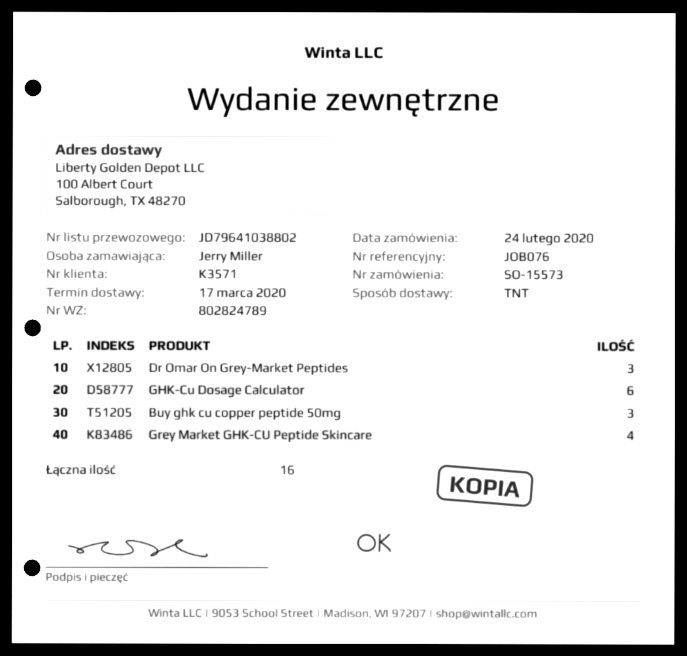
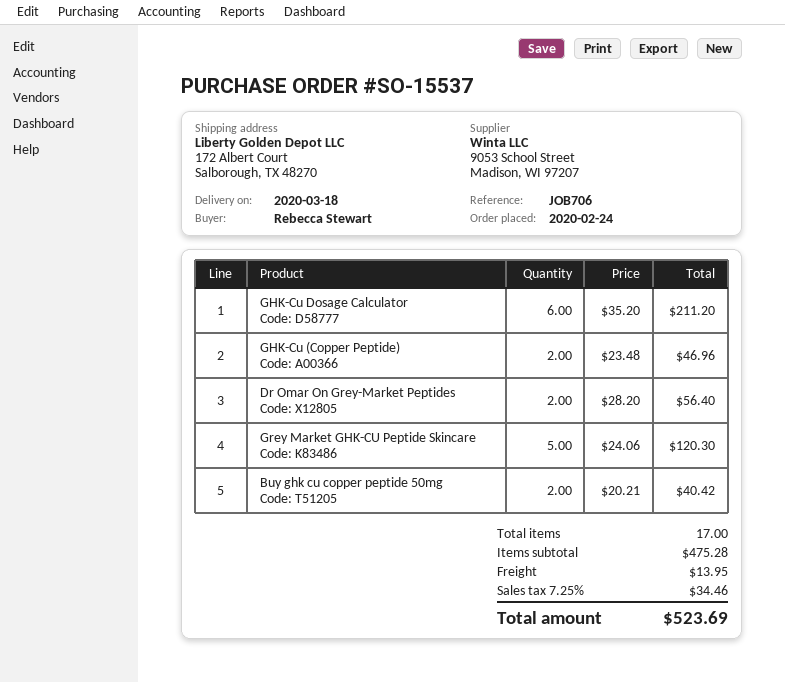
order number: SO-15573 -> SO-15537
delivery date: 2020-03-17 -> 2020-03-18
reference: JOB076 -> JOB706
ordered by: Jerry Miller -> Rebecca Stewart
ship to: 100 Albert Court, Salborough, TX 48270 -> 172 Albert Court, Salborough, TX 48270
Dr Omar On Grey-Market Peptides: 3 -> 2
Buy ghk cu copper peptide 50mg: 3 -> 2
Grey Market GHK-CU Peptide Skincare: 4 -> 5
GHK-Cu (Copper Peptide): none -> 2
total quantity: 16 -> 17

